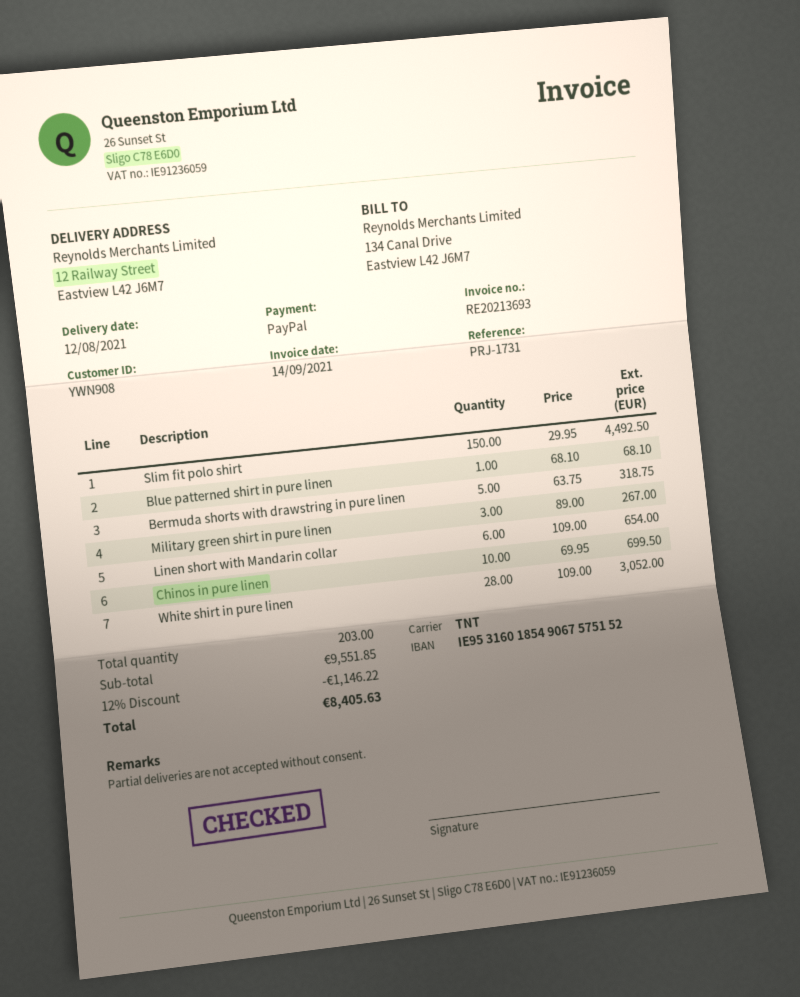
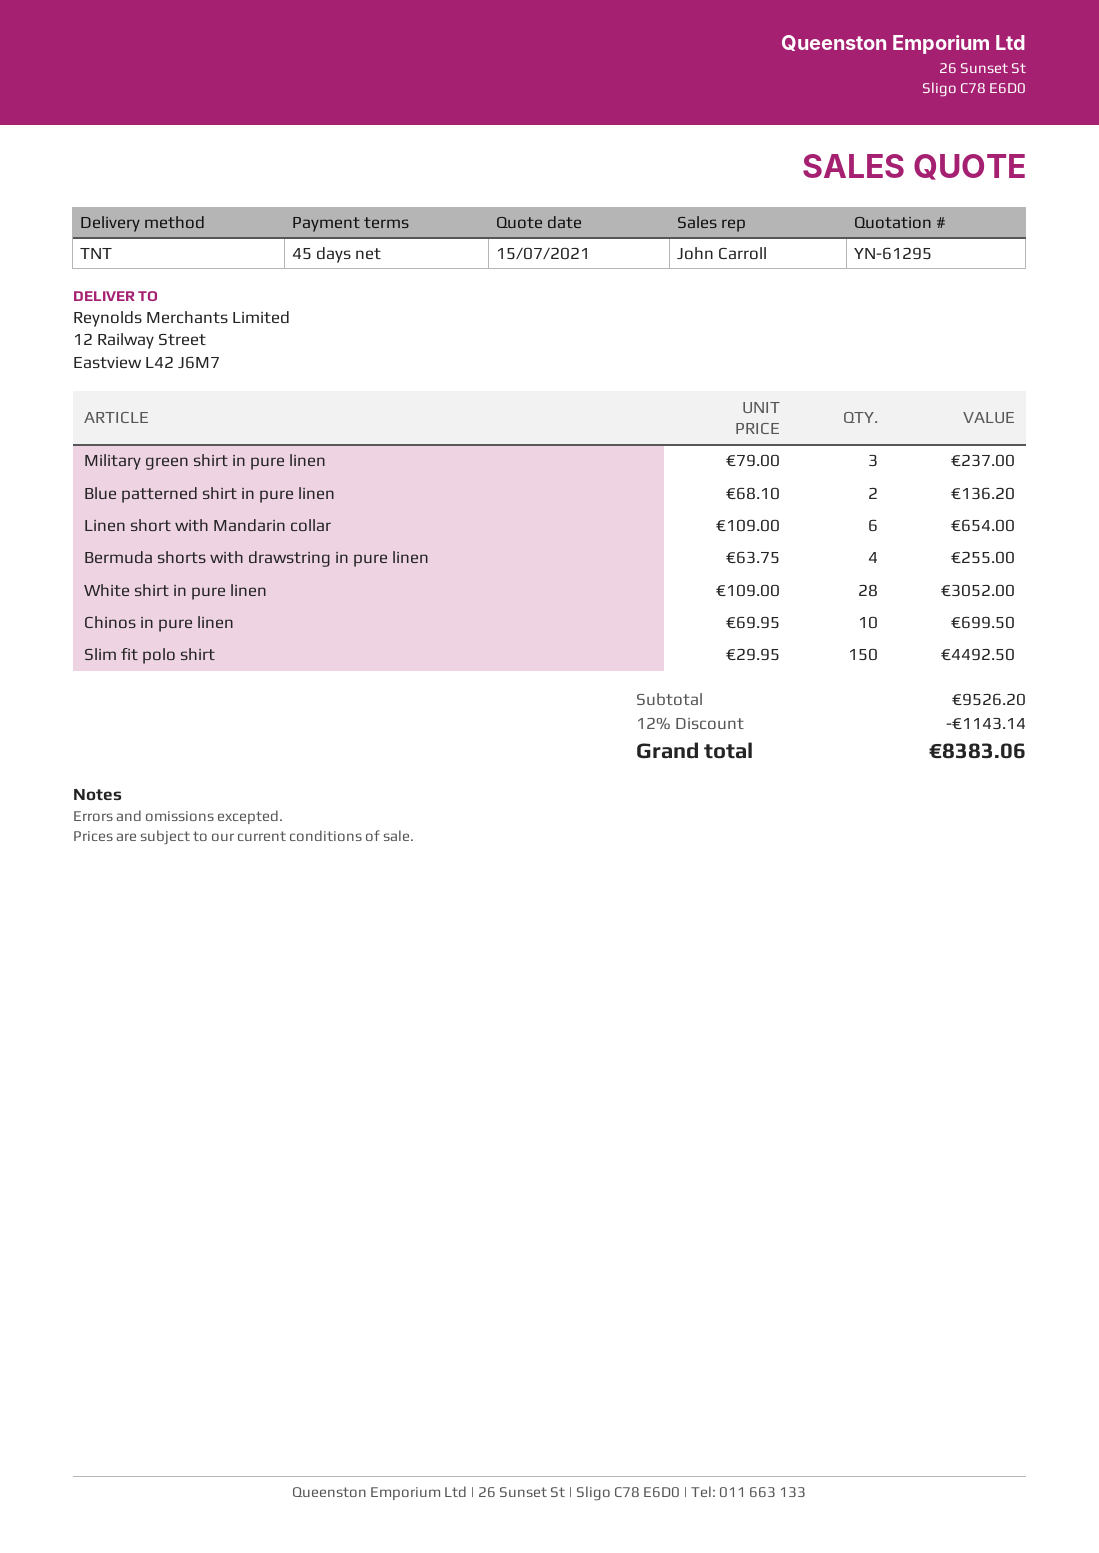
Blue patterned shirt in pure linen: 1 x 68.10 = 68.10 -> 2 x 68.10 = 136.20
Bermuda shorts with drawstring in pure linen: 5 x 63.75 = 318.75 -> 4 x 63.75 = 255.00
Military green shirt in pure linen: 3 x 89.00 = 267.00 -> 3 x 79.00 = 237.00
subtotal: 9551.85 -> 9526.20
discount: 12% = 1146.22 -> 12% = 1143.14
total: 8405.63 -> 8383.06

